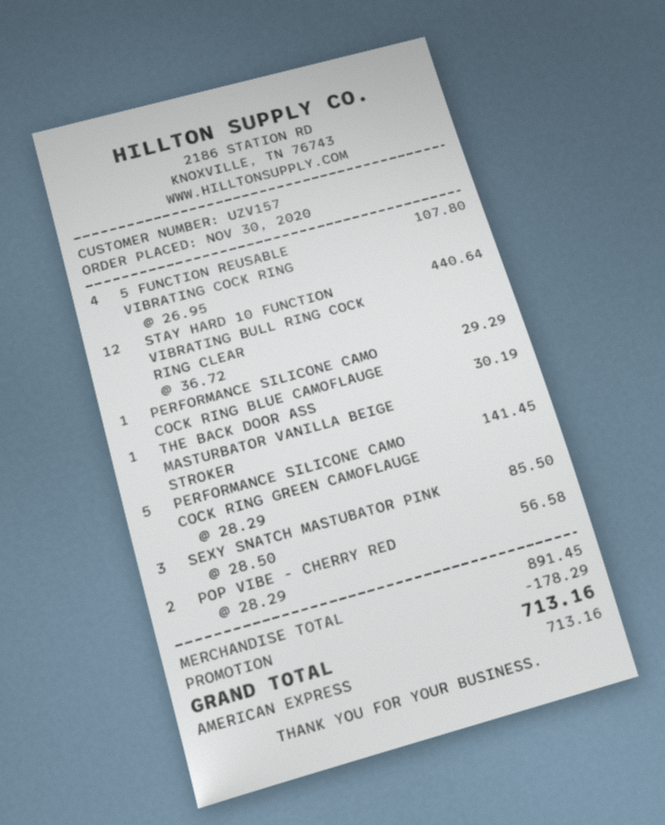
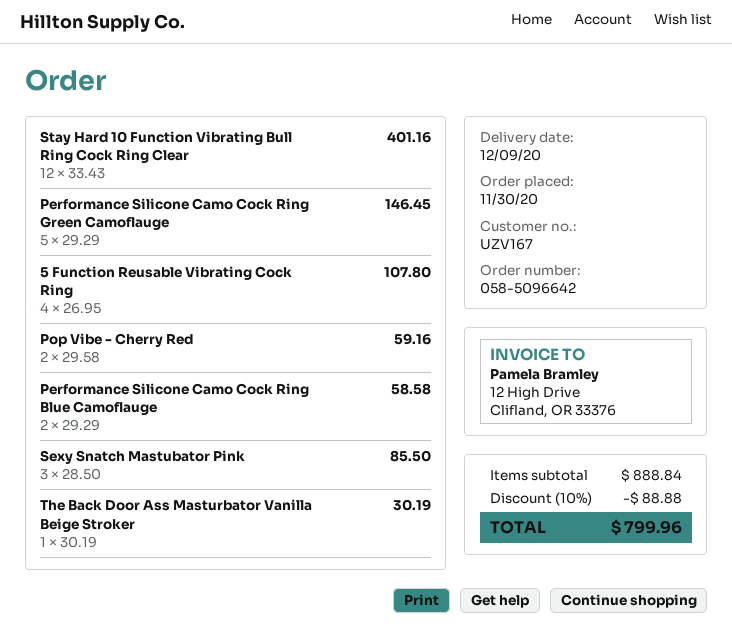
customer number: UZV157 -> UZV167
STAY HARD 10 FUNCTION VIBRATING BULL RING COCK RING CLEAR: 12 x 36.72 = 440.64 -> 12 x 33.43 = 401.16
PERFORMANCE SILICONE CAMO COCK RING BLUE CAMOFLAUGE: 1 x 29.29 = 29.29 -> 2 x 29.29 = 58.58
PERFORMANCE SILICONE CAMO COCK RING GREEN CAMOFLAUGE: 5 x 28.29 = 141.45 -> 5 x 29.29 = 146.45
POP VIBE - CHERRY RED: 2 x 28.29 = 56.58 -> 2 x 29.58 = 59.16
subtotal: 891.45 -> 888.84
discount: 178.29 -> 88.88
total: 713.16 -> 799.96

